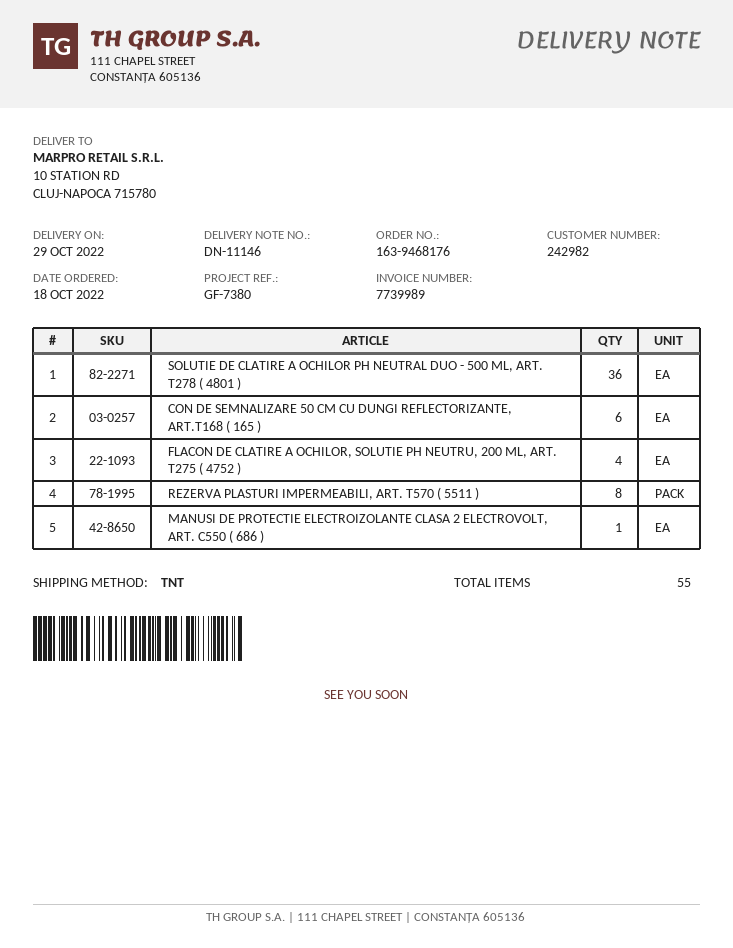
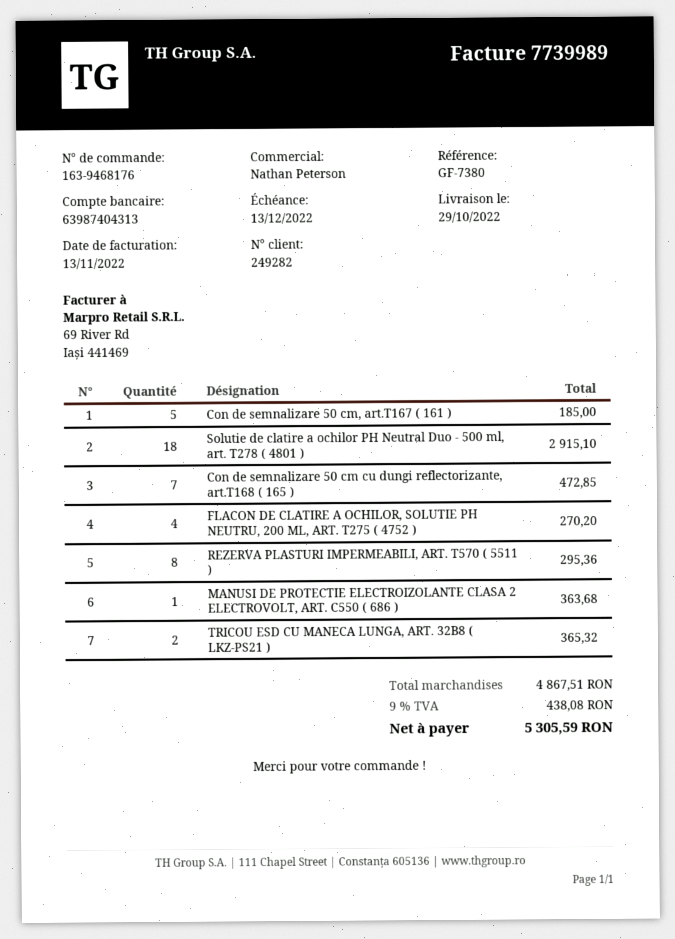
customer number: 242982 -> 249282
SOLUTIE DE CLATIRE A OCHILOR PH NEUTRAL DUO - 500 ML, ART. T278 ( 4801 ): 36 -> 18
CON DE SEMNALIZARE 50 CM CU DUNGI REFLECTORIZANTE, ART.T168 ( 165 ): 6 -> 7
Con de semnalizare 50 cm, art.T167 ( 161 ): none -> 5
TRICOU ESD CU MANECA LUNGA, ART. 32B8 ( LKZ-PS21 ): none -> 2

